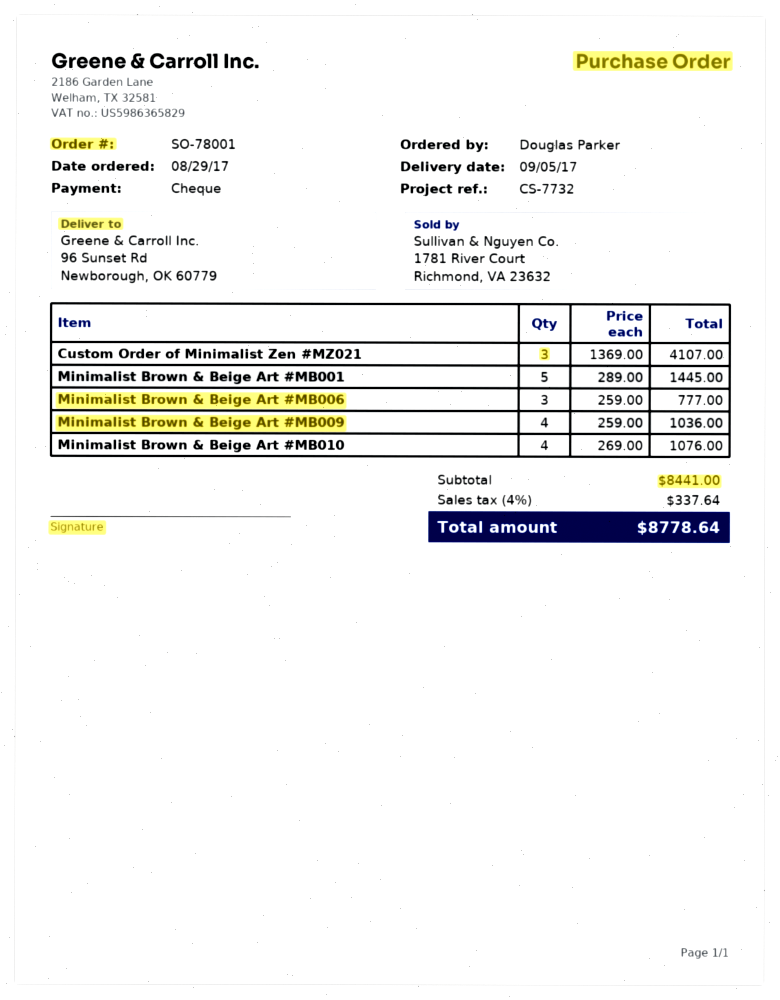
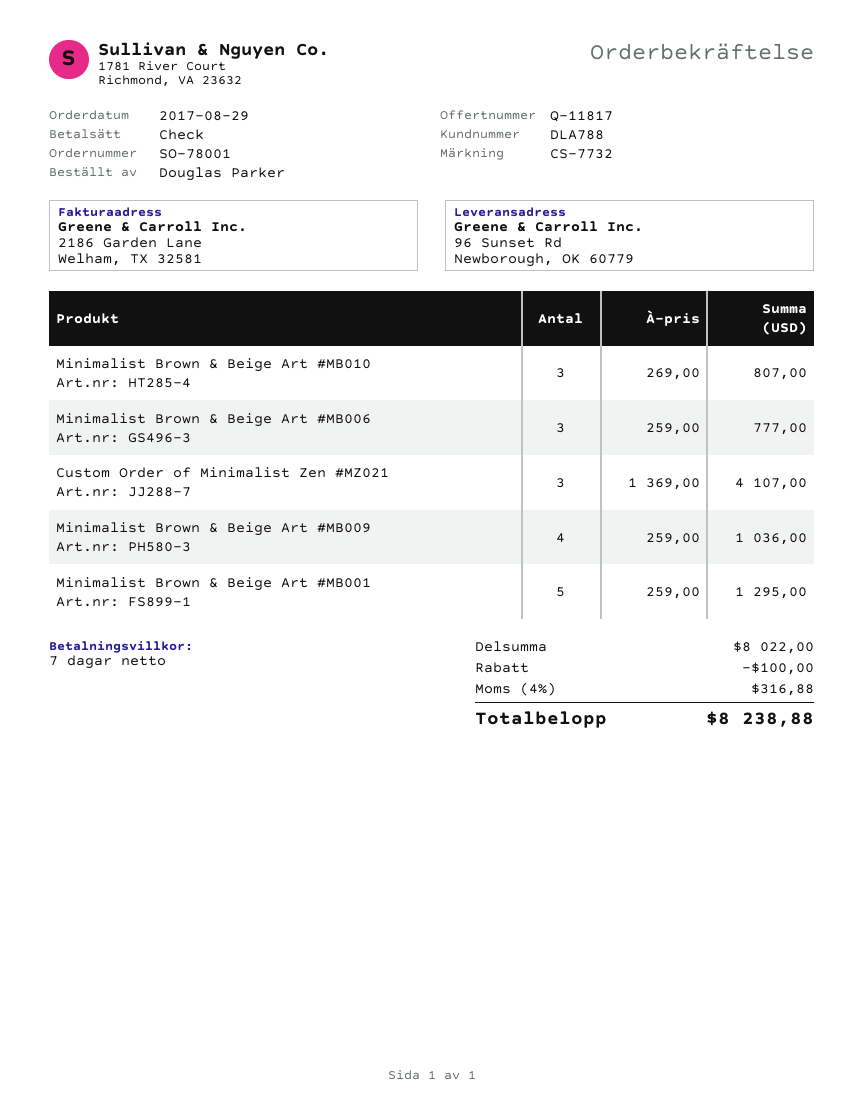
Minimalist Brown & Beige Art #MB001: 5 x 289.00 = 1445.00 -> 5 x 259.00 = 1295.00
Minimalist Brown & Beige Art #MB010: 4 x 269.00 = 1076.00 -> 3 x 269.00 = 807.00
subtotal: 8441.00 -> 8022.00
discount: none -> 100.00
tax: 4% = 337.64 -> 4% = 316.88
total: 8778.64 -> 8238.88

